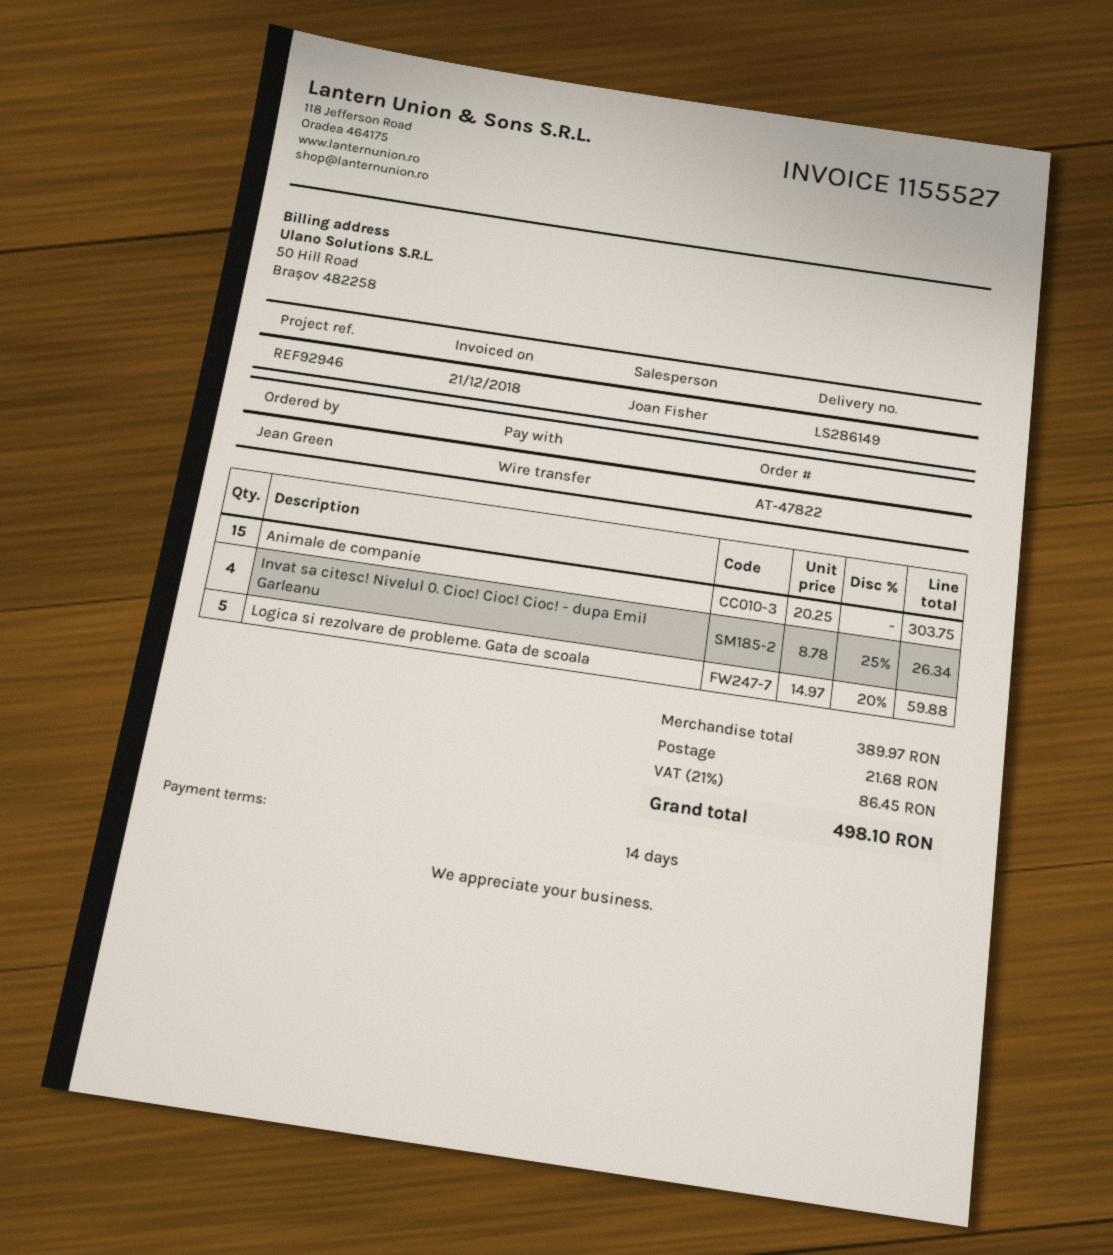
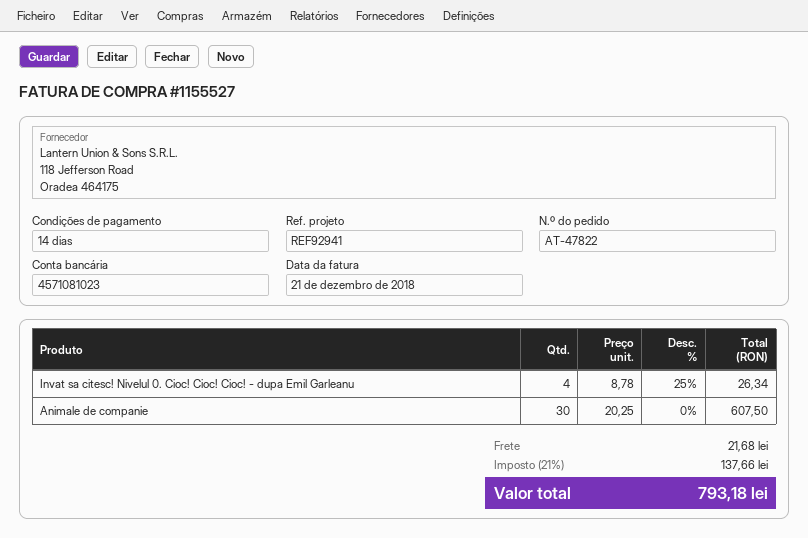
reference: REF92946 -> REF92941
Animale de companie: 15 x 20.25 = 303.75 -> 30 x 20.25 = 607.50
Logica si rezolvare de probleme. Gata de scoala: 5 x 14.97 - 20% = 59.88 -> none
tax: 21% = 86.45 -> 21% = 137.66
total: 498.10 -> 793.18

